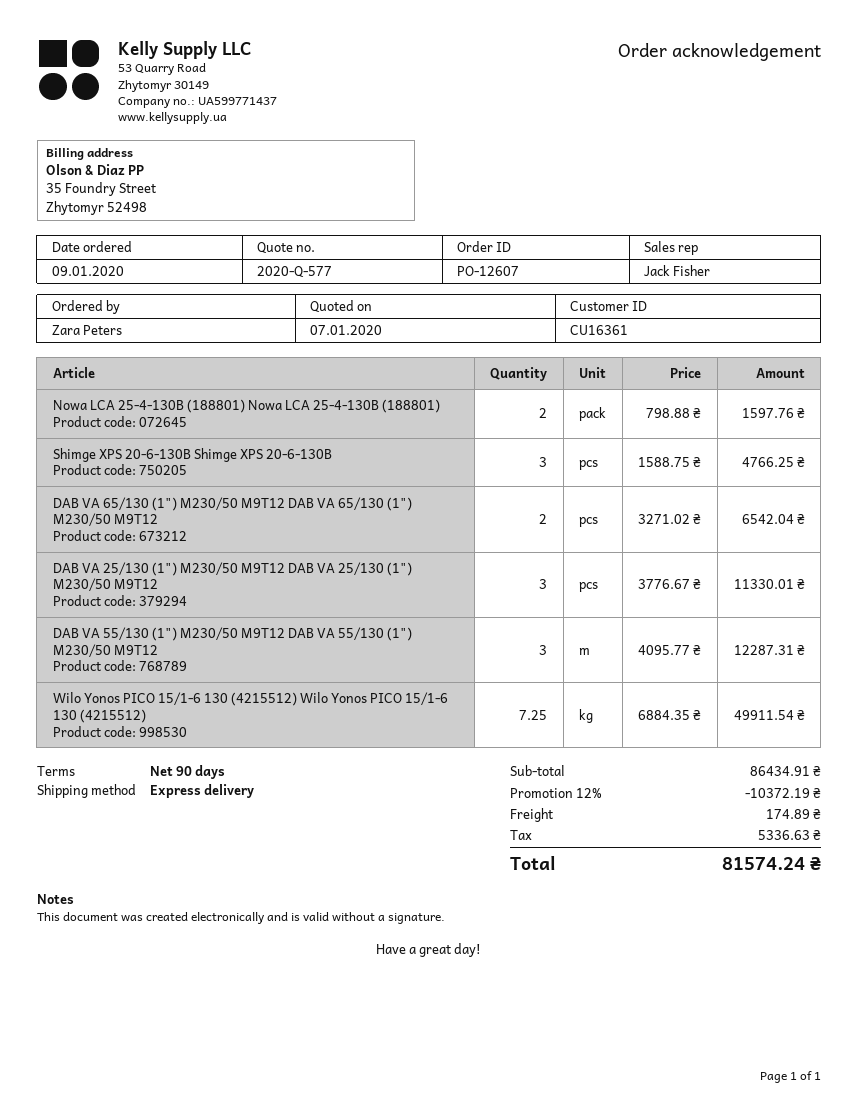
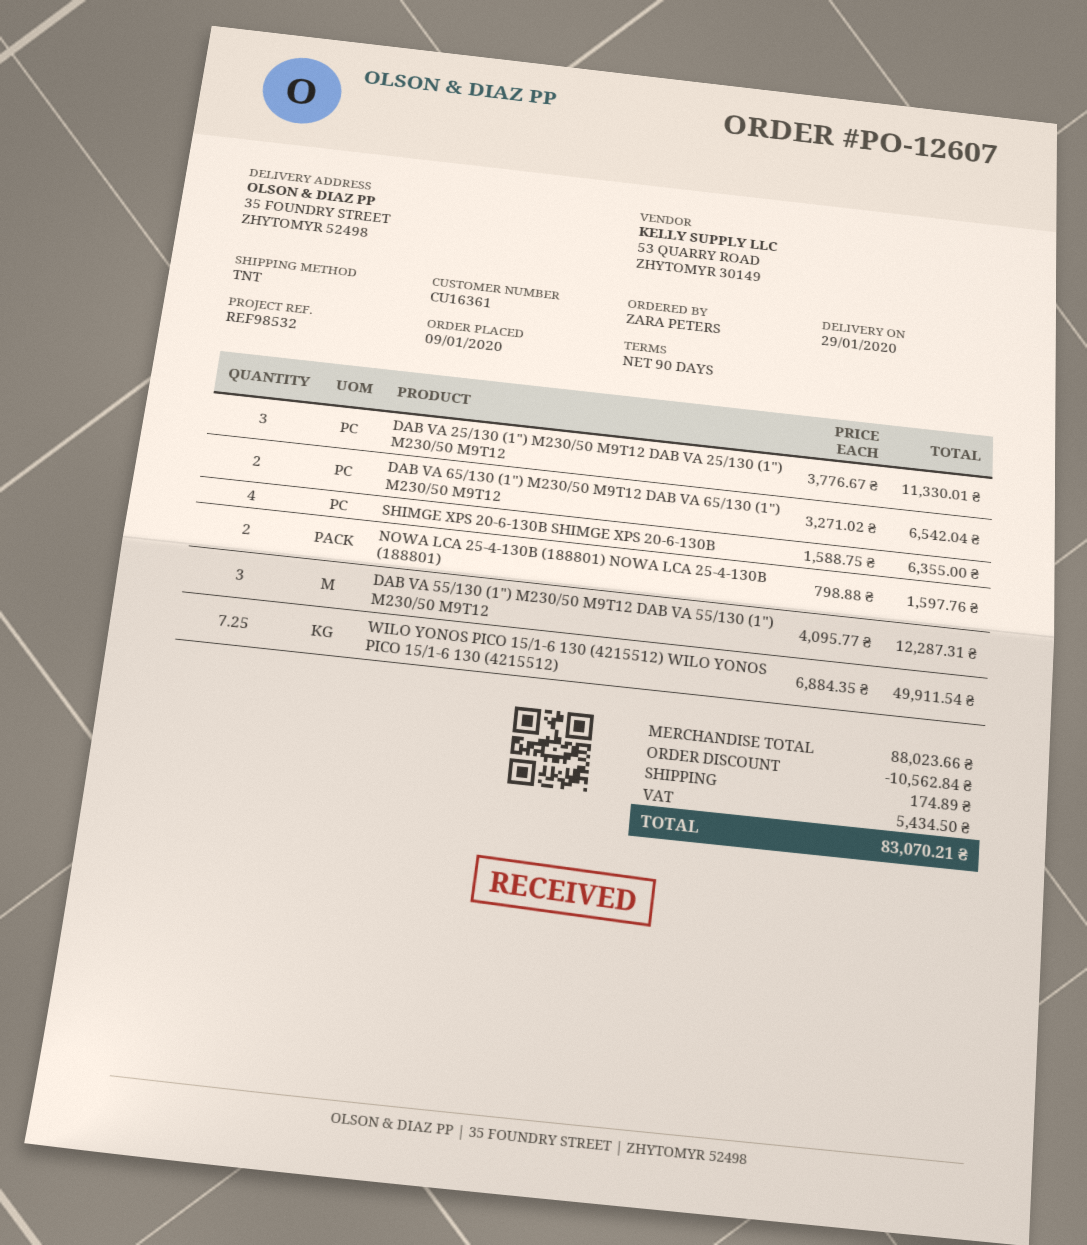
shipping method: express -> TNT
Shimge XPS 20-6-130B Shimge XPS 20-6-130B: 3 x 1588.75 = 4766.25 -> 4 x 1588.75 = 6355.00
subtotal: 86434.91 -> 88023.66
discount: 10372.19 -> 10562.84
tax: 5336.63 -> 5434.50
total: 81574.24 -> 83070.21

